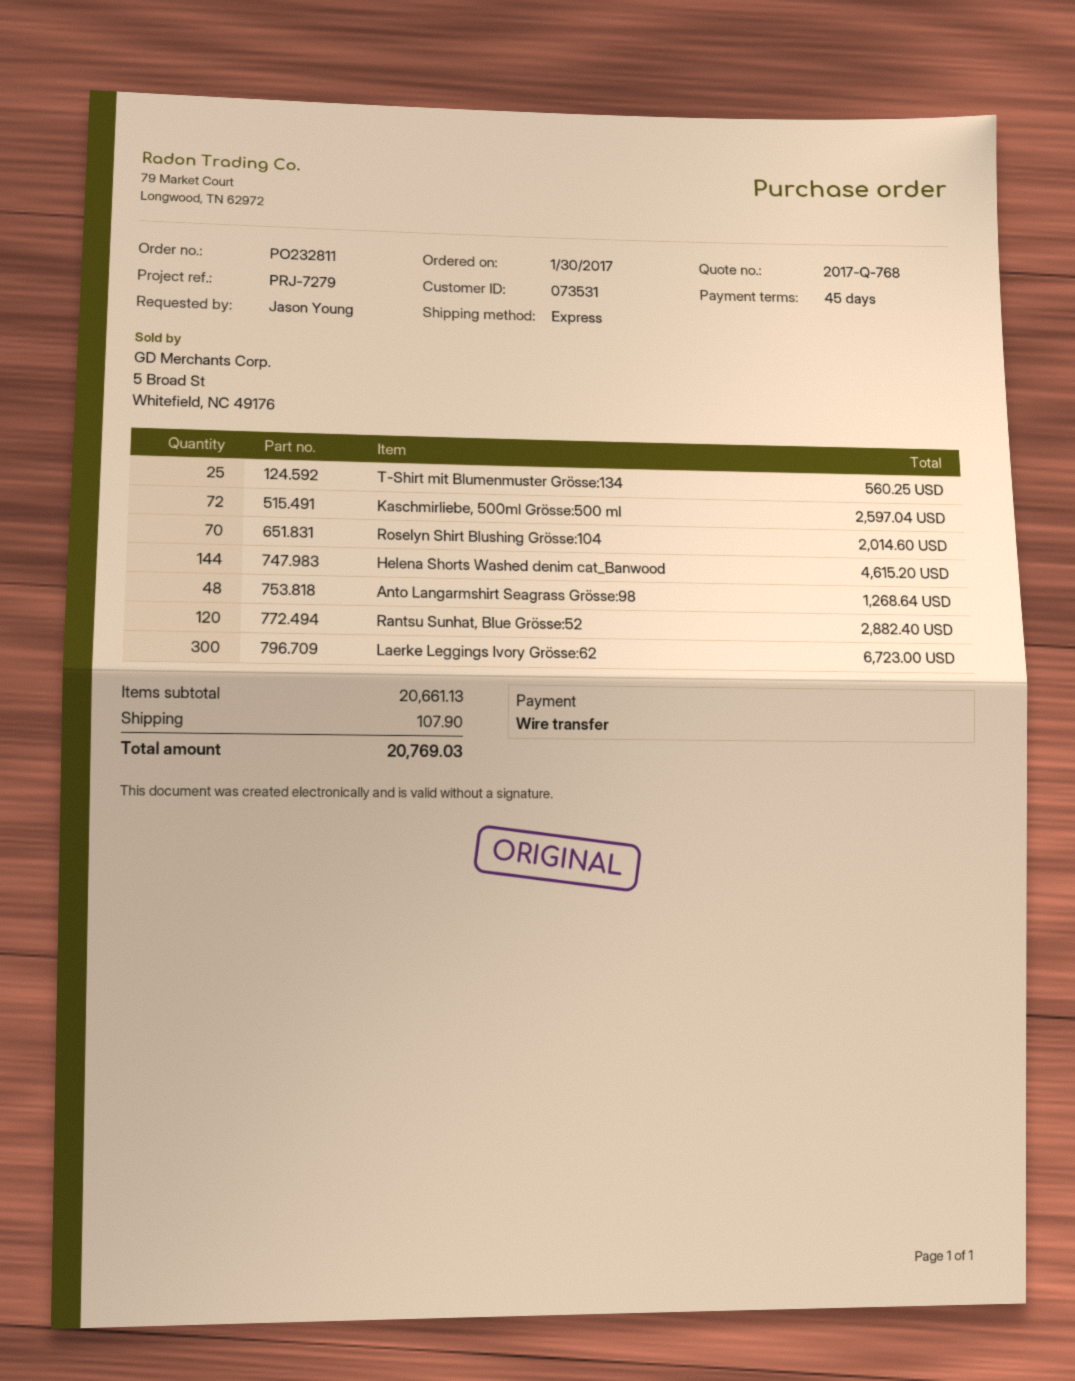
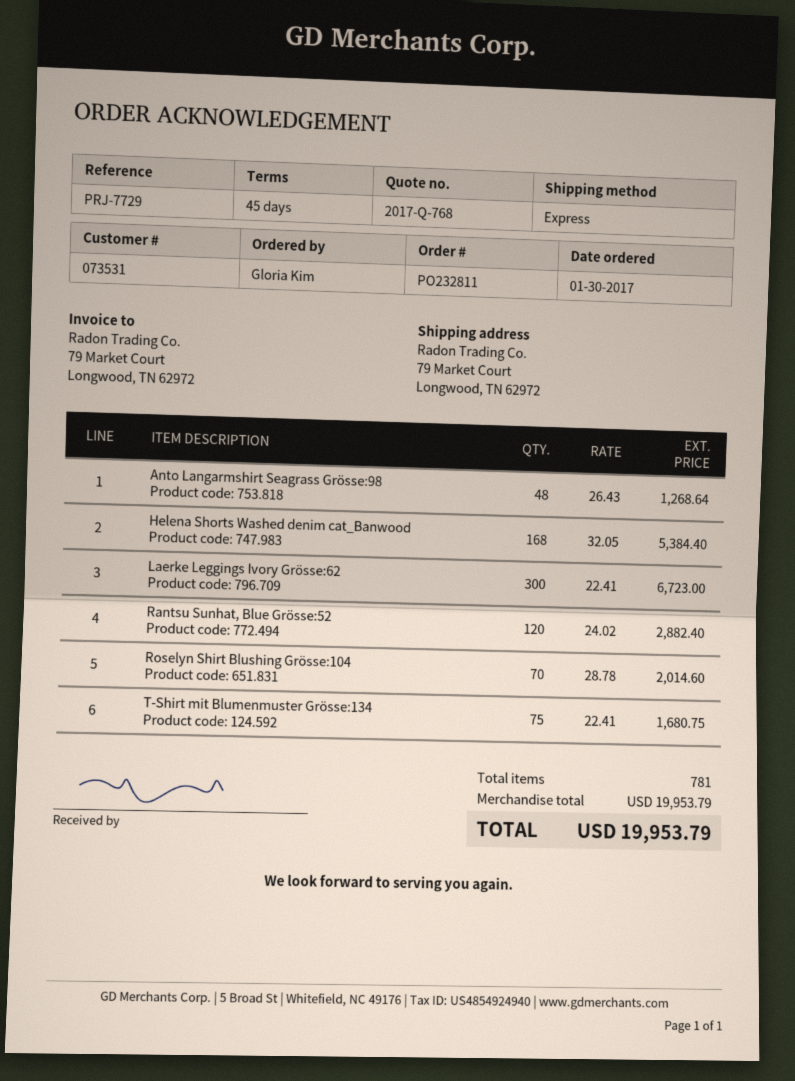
reference: PRJ-7279 -> PRJ-7729
ordered by: Jason Young -> Gloria Kim
T-Shirt mit Blumenmuster Grösse:134: 25 for 560.25 -> 75 for 1680.75
Kaschmirliebe, 500ml Grösse:500 ml: 72 for 2597.04 -> none
Helena Shorts Washed denim cat_Banwood: 144 for 4615.20 -> 168 for 5384.40
subtotal: 20661.13 -> 19953.79
shipping: 107.90 -> none
total: 20769.03 -> 19953.79

